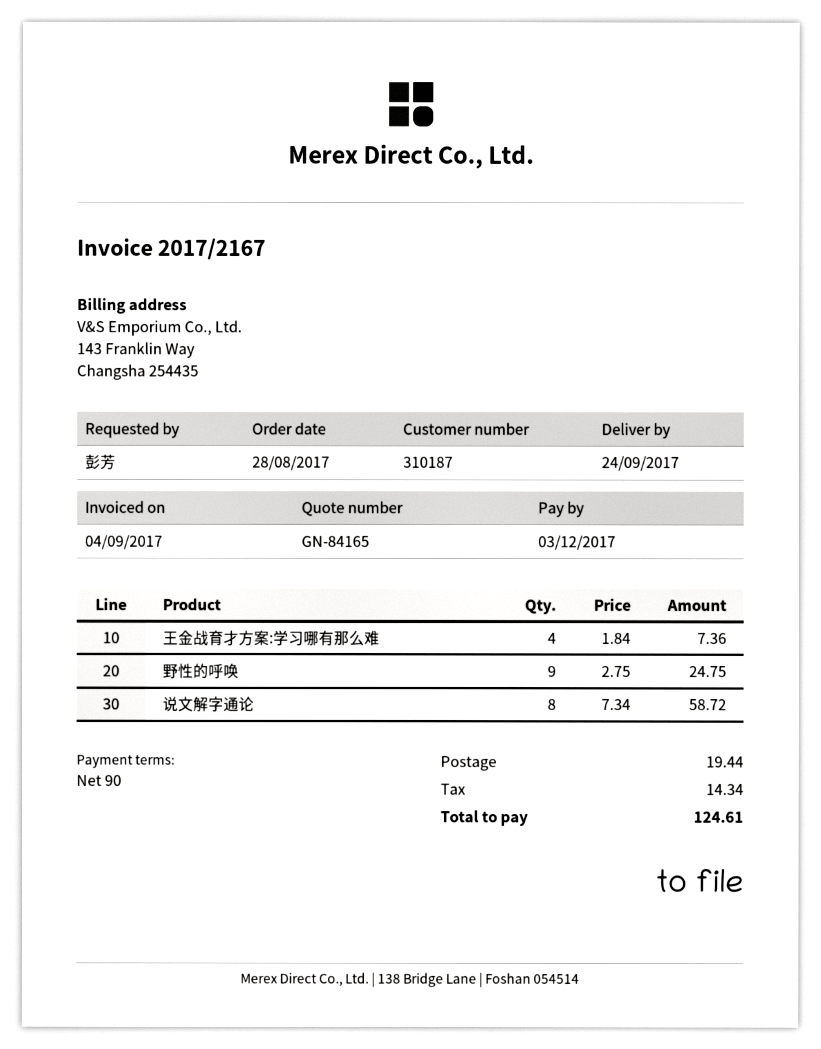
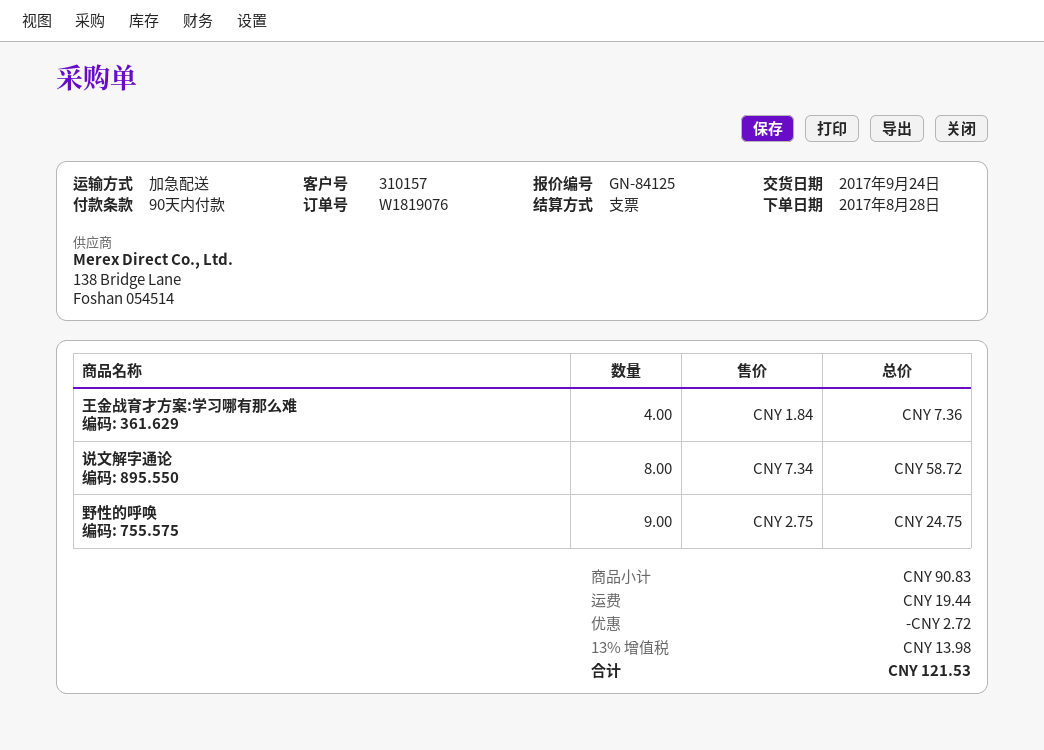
quote number: GN-84165 -> GN-84125
customer number: 310187 -> 310157
discount: none -> 2.72
tax: 14.34 -> 13.98
total: 124.61 -> 121.53

